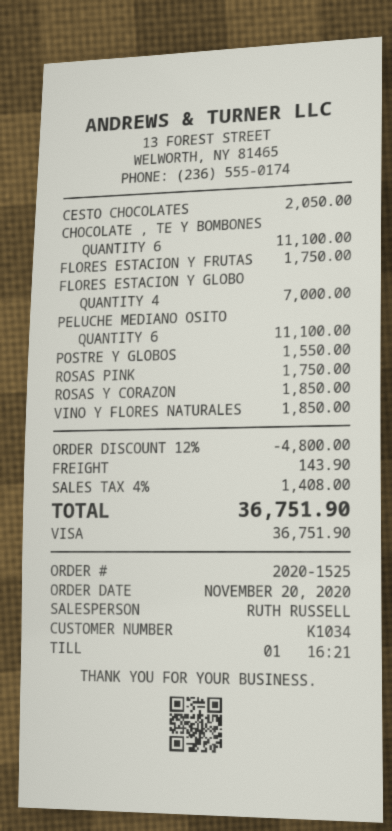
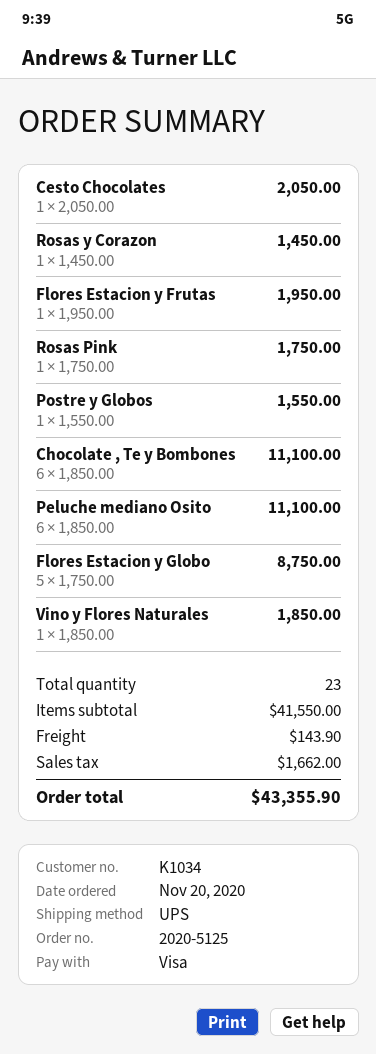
order number: 2020-1525 -> 2020-5125
FLORES ESTACION Y FRUTAS: 1 for 1750.00 -> 1 for 1950.00
FLORES ESTACION Y GLOBO: 4 for 7000.00 -> 5 for 8750.00
ROSAS Y CORAZON: 1 for 1850.00 -> 1 for 1450.00
discount: 12% = 4800.00 -> none
tax: 1408.00 -> 1662.00
total: 36751.90 -> 43355.90

